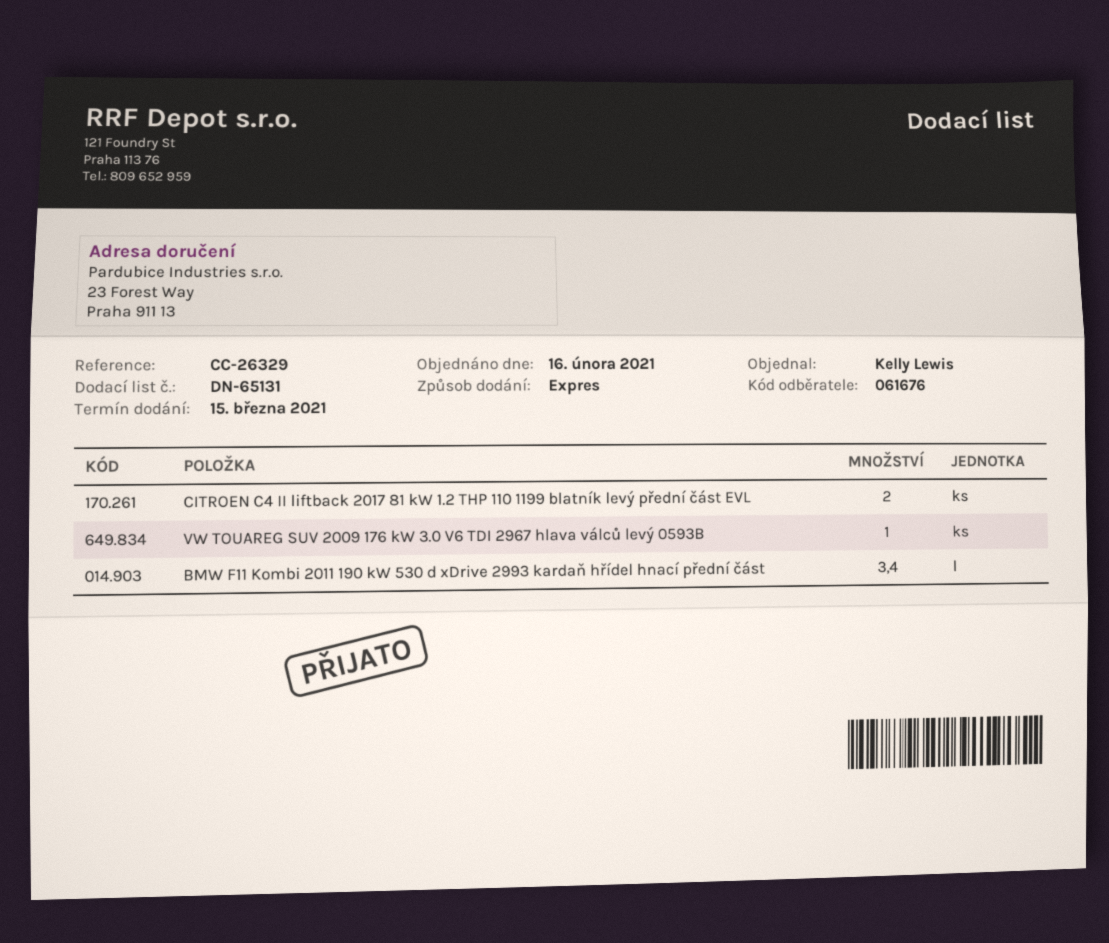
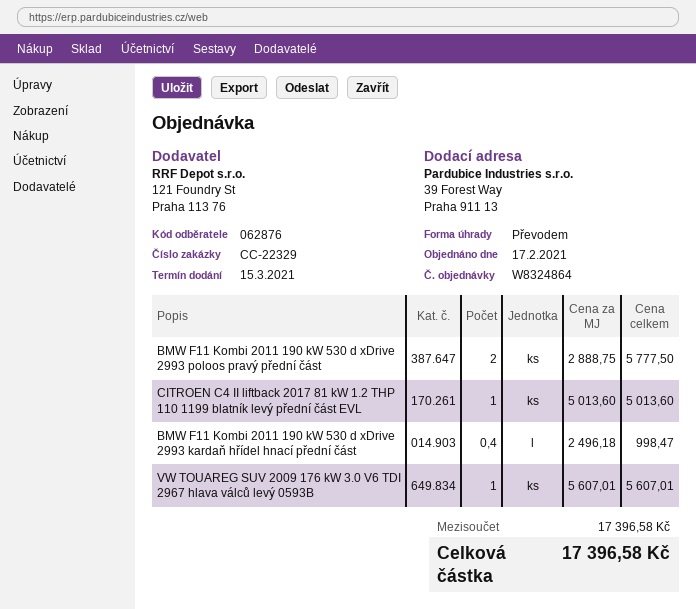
order date: 2021-02-16 -> 2021-02-17
customer number: 061676 -> 062876
reference: CC-26329 -> CC-22329
ship to: 23 Forest Way, Praha 911 13 -> 39 Forest Way, Praha 911 13
CITROEN C4 II liftback 2017 81 kW 1.2 THP 110 1199 blatník levý přední část EVL: 2 -> 1
BMW F11 Kombi 2011 190 kW 530 d xDrive 2993 kardaň hřídel hnací přední část: 3.4 -> 0.4
BMW F11 Kombi 2011 190 kW 530 d xDrive 2993 poloos pravý přední část: none -> 2

